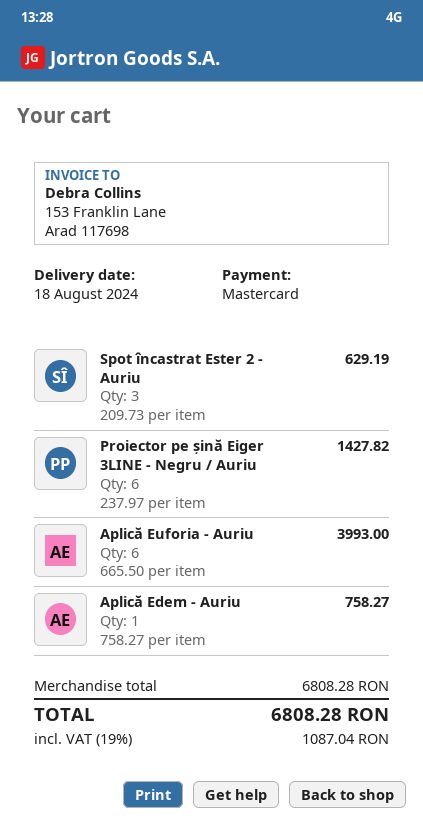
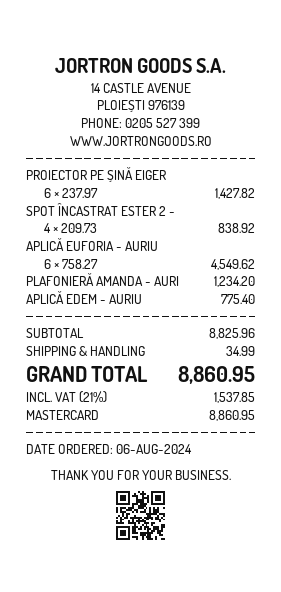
Spot încastrat Ester 2 - Auriu: 3 x 209.73 = 629.19 -> 4 x 209.73 = 838.92
Aplică Euforia - Auriu: 6 x 665.50 = 3993.00 -> 6 x 758.27 = 4549.62
Aplică Edem - Auriu: 1 x 758.27 = 758.27 -> 1 x 775.40 = 775.40
PLAFONIERĂ AMANDA - AURI: none -> 1 x 1234.20 = 1234.20
subtotal: 6808.28 -> 8825.96
shipping: none -> 34.99
tax: 19% = 1087.04 -> 21% = 1537.85
total: 6808.28 -> 8860.95

